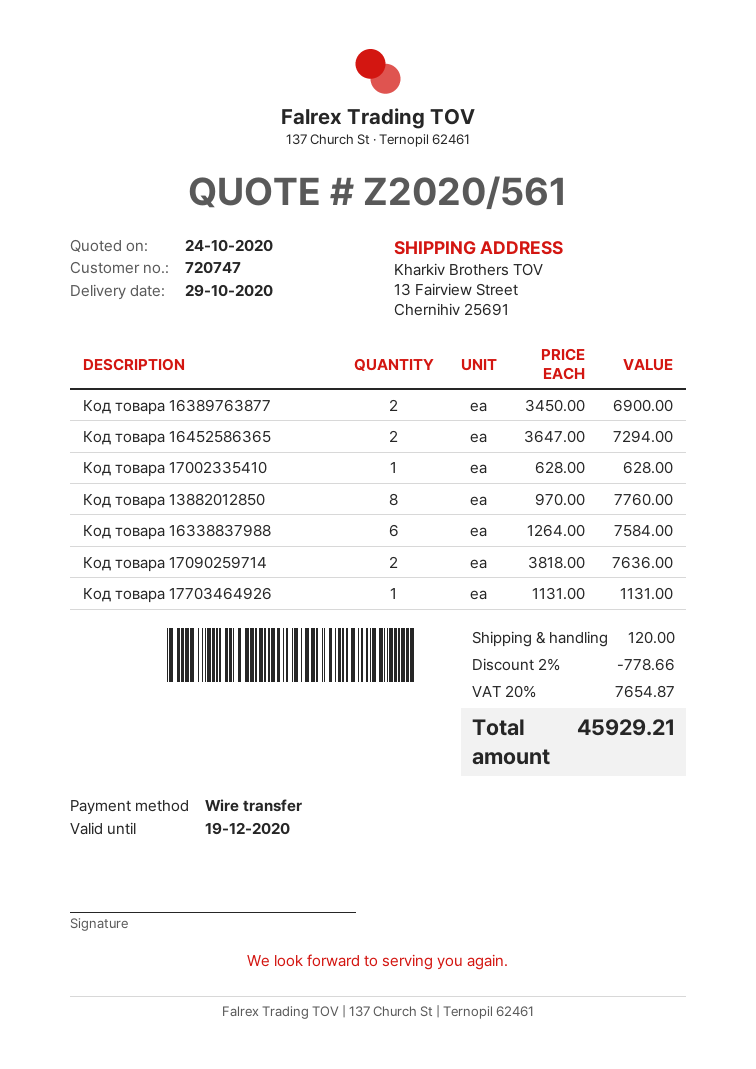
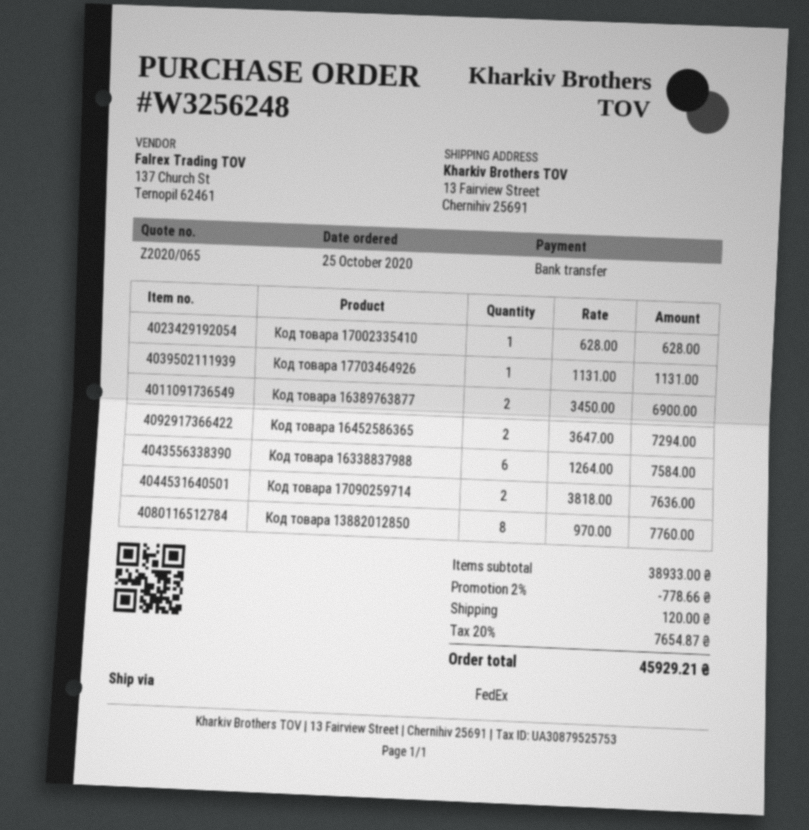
quote number: Z2020/561 -> Z2020/065

